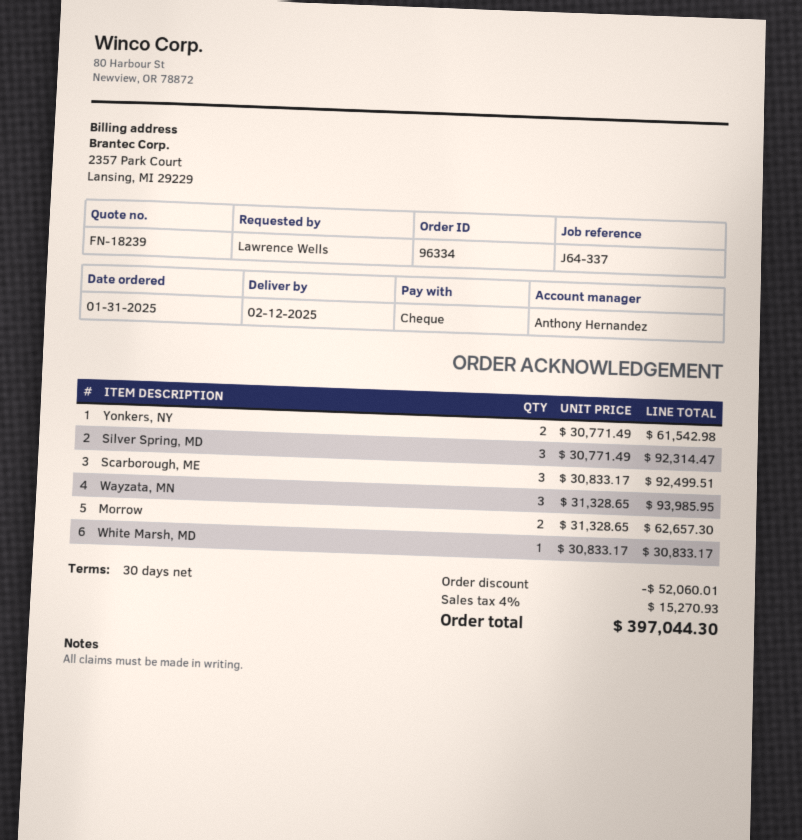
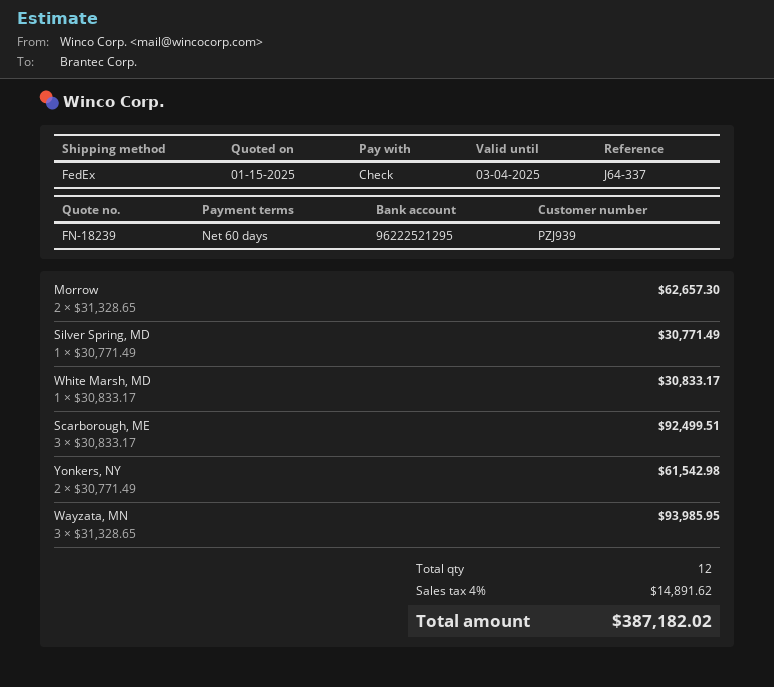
payment terms: 30 days -> 60 days
Silver Spring, MD: 3 x 30771.49 = 92314.47 -> 1 x 30771.49 = 30771.49
discount: 52060.01 -> none
tax: 4% = 15270.93 -> 4% = 14891.62
total: 397044.30 -> 387182.02

